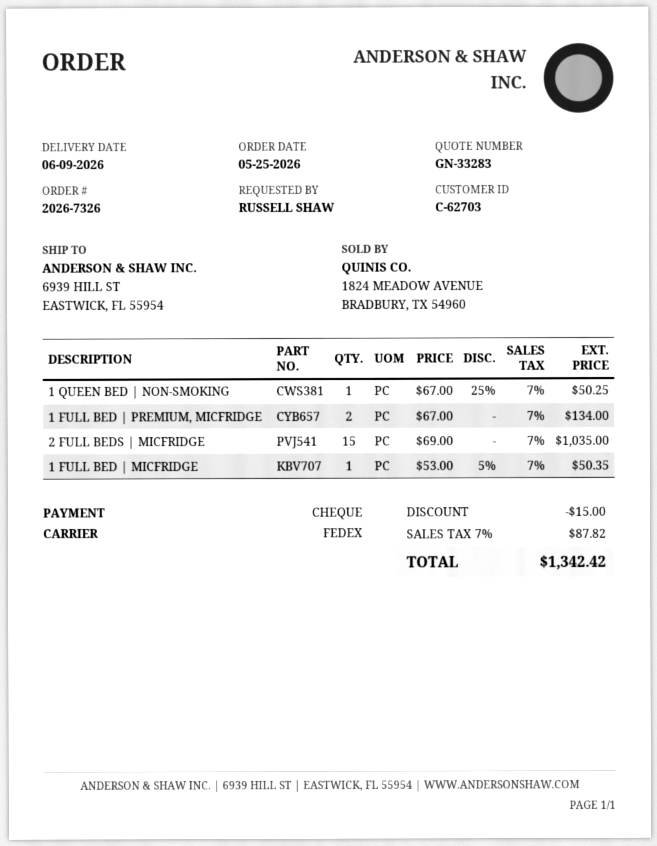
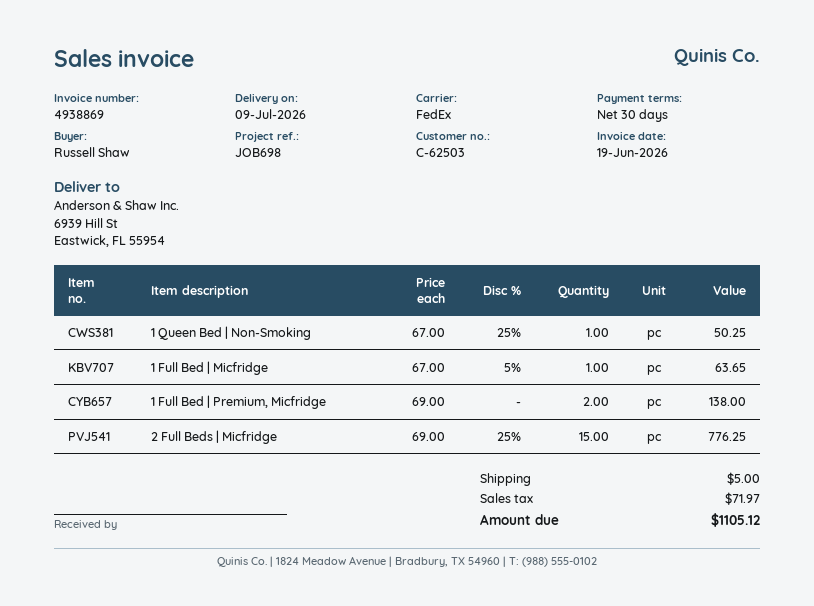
delivery date: 2026-06-09 -> 2026-07-09
customer number: C-62703 -> C-62503
1 FULL BED | PREMIUM, MICFRIDGE: 2 x 67.00 = 134.00 -> 2 x 69.00 = 138.00
2 FULL BEDS | MICFRIDGE: 15 x 69.00 = 1035.00 -> 15 x 69.00 - 25% = 776.25
1 FULL BED | MICFRIDGE: 1 x 53.00 - 5% = 50.35 -> 1 x 67.00 - 5% = 63.65
discount: 15.00 -> none
shipping: none -> 5.00
tax: 87.82 -> 71.97
total: 1342.42 -> 1105.12

